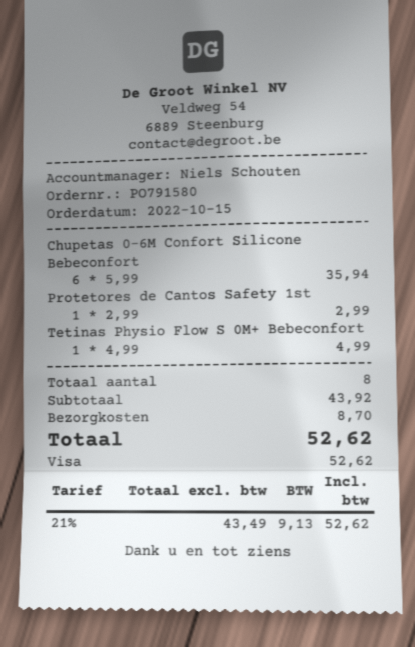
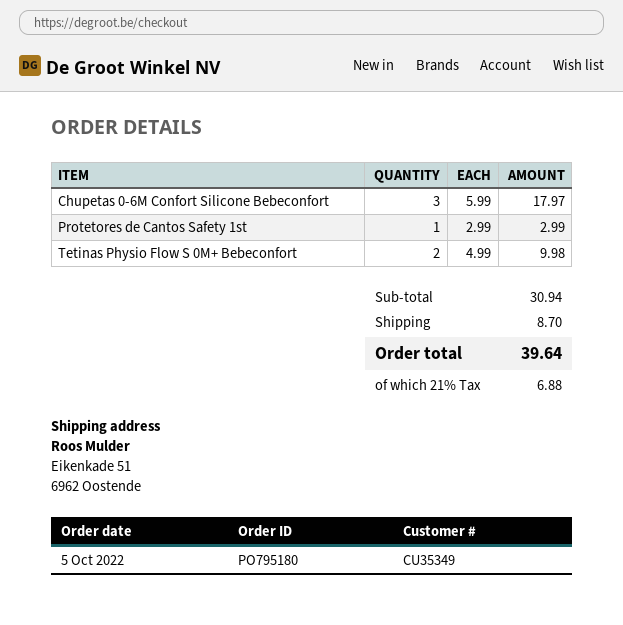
order number: PO791580 -> PO795180
order date: 2022-10-15 -> 2022-10-05
Chupetas 0-6M Confort Silicone Bebeconfort: 6 x 5.99 = 35.94 -> 3 x 5.99 = 17.97
Tetinas Physio Flow S 0M+ Bebeconfort: 1 x 4.99 = 4.99 -> 2 x 4.99 = 9.98
subtotal: 43.92 -> 30.94
tax: 21% = 9.13 -> 21% = 6.88
total: 52.62 -> 39.64

